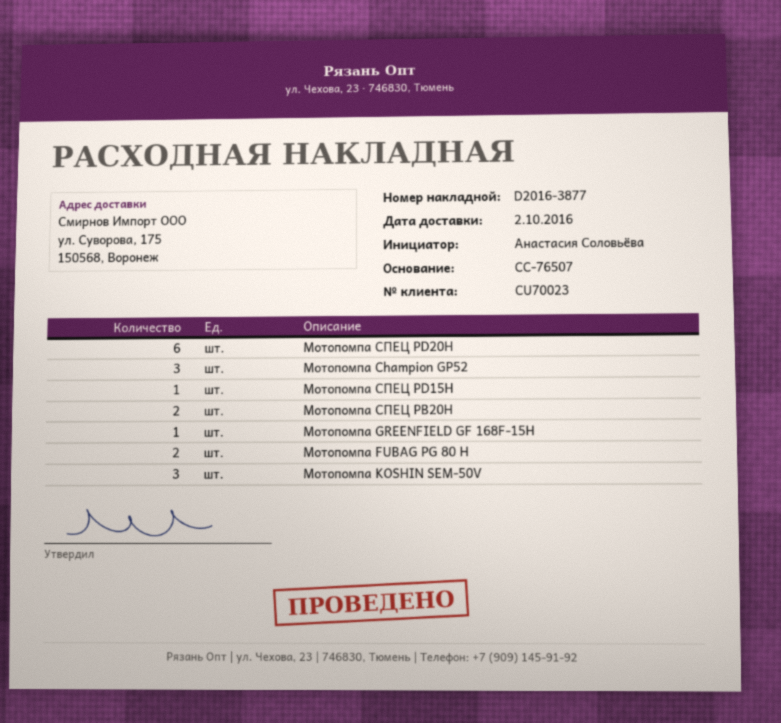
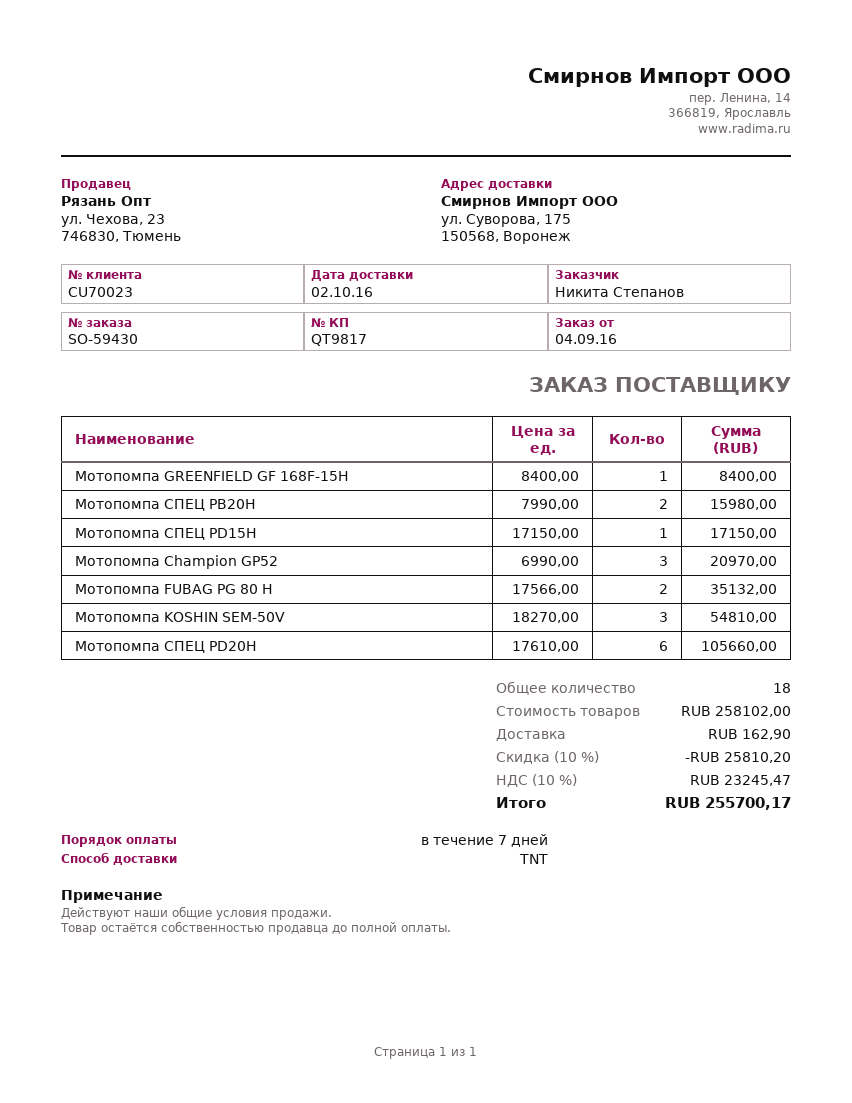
ordered by: Анастасия Соловьёва -> Никита Степанов

